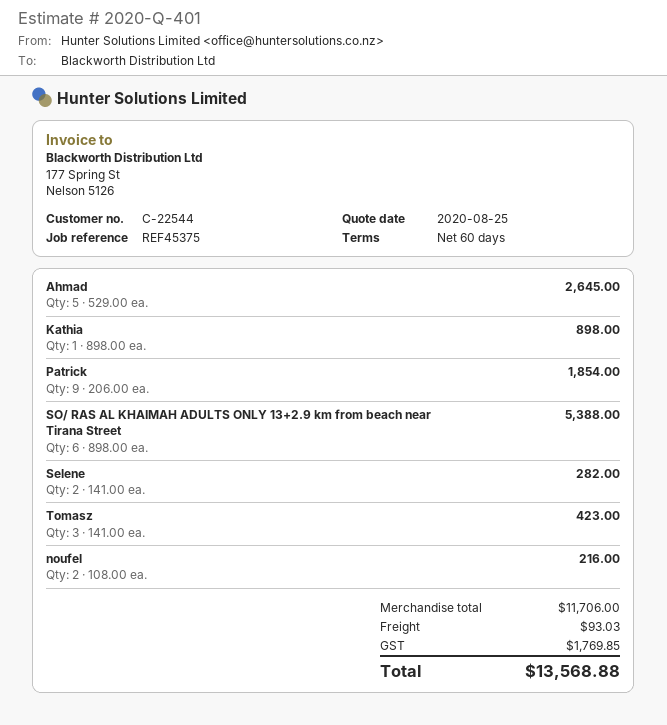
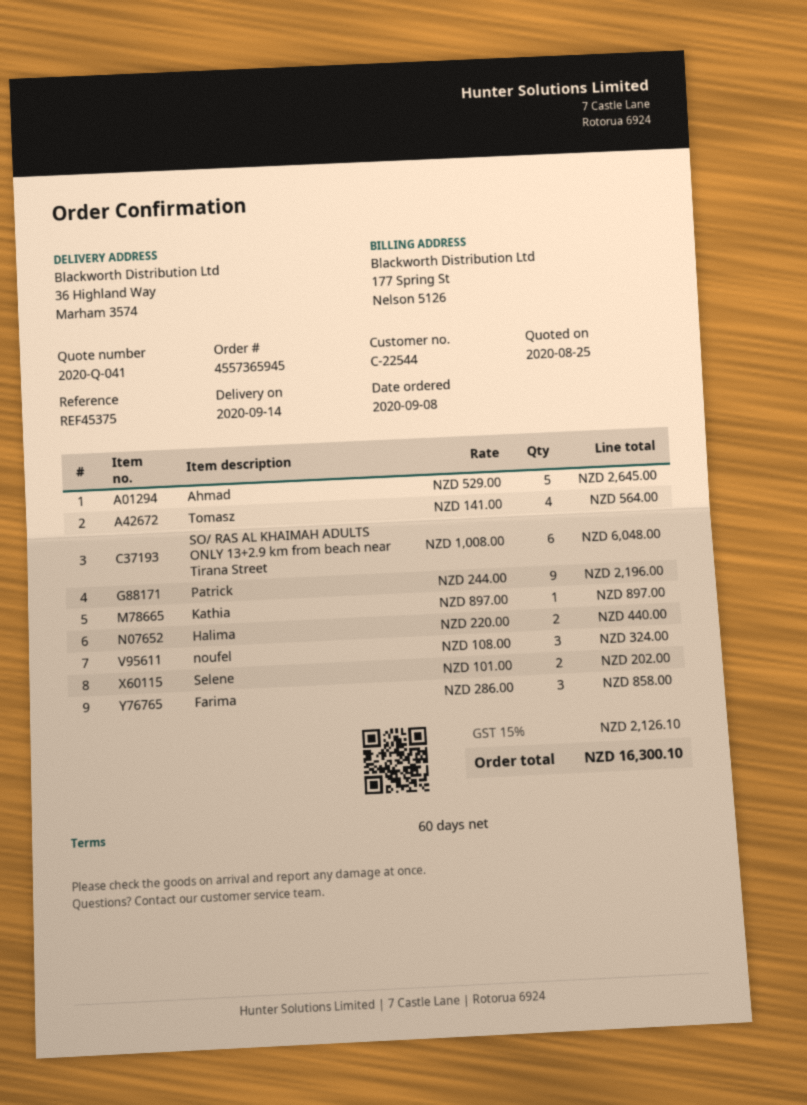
quote number: 2020-Q-401 -> 2020-Q-041
Kathia: 1 x 898.00 = 898.00 -> 1 x 897.00 = 897.00
Patrick: 9 x 206.00 = 1854.00 -> 9 x 244.00 = 2196.00
SO/ RAS AL KHAIMAH ADULTS ONLY 13+2.9 km from beach near Tirana Street: 6 x 898.00 = 5388.00 -> 6 x 1008.00 = 6048.00
Selene: 2 x 141.00 = 282.00 -> 2 x 101.00 = 202.00
Tomasz: 3 x 141.00 = 423.00 -> 4 x 141.00 = 564.00
noufel: 2 x 108.00 = 216.00 -> 3 x 108.00 = 324.00
Halima: none -> 2 x 220.00 = 440.00
Farima: none -> 3 x 286.00 = 858.00
shipping: 93.03 -> none
tax: 1769.85 -> 2126.10
total: 13568.88 -> 16300.10

